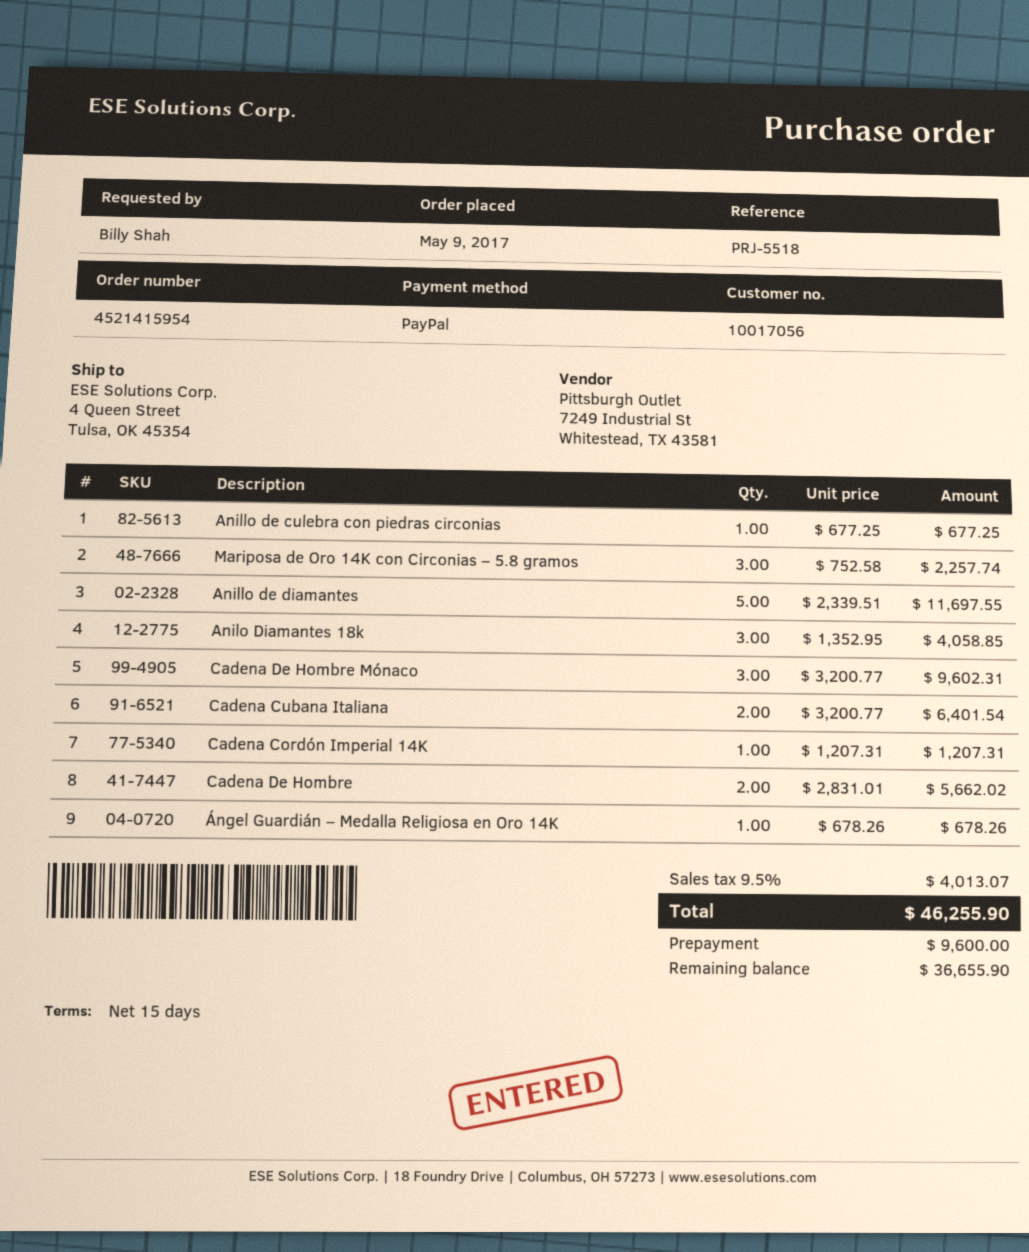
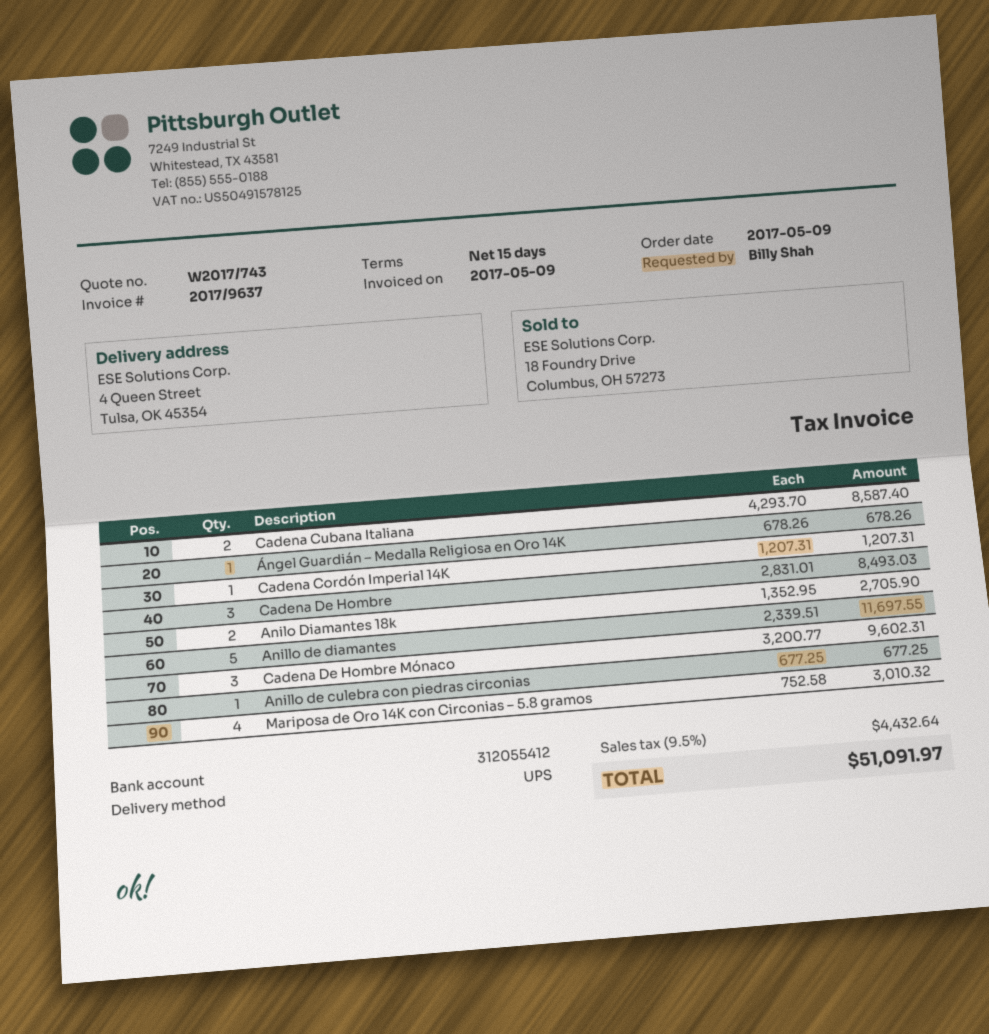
Mariposa de Oro 14K con Circonias – 5.8 gramos: 3 x 752.58 = 2257.74 -> 4 x 752.58 = 3010.32
Anilo Diamantes 18k: 3 x 1352.95 = 4058.85 -> 2 x 1352.95 = 2705.90
Cadena Cubana Italiana: 2 x 3200.77 = 6401.54 -> 2 x 4293.70 = 8587.40
Cadena De Hombre: 2 x 2831.01 = 5662.02 -> 3 x 2831.01 = 8493.03
tax: 9.5% = 4013.07 -> 9.5% = 4432.64
total: 46255.90 -> 51091.97

